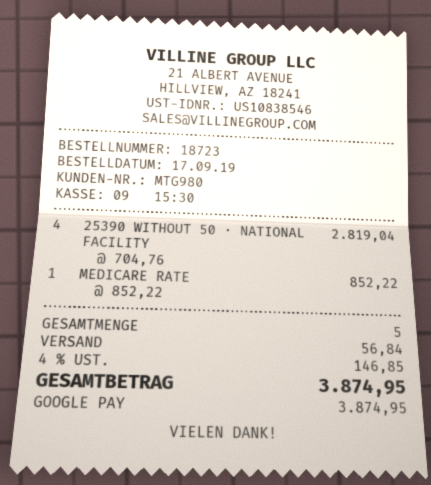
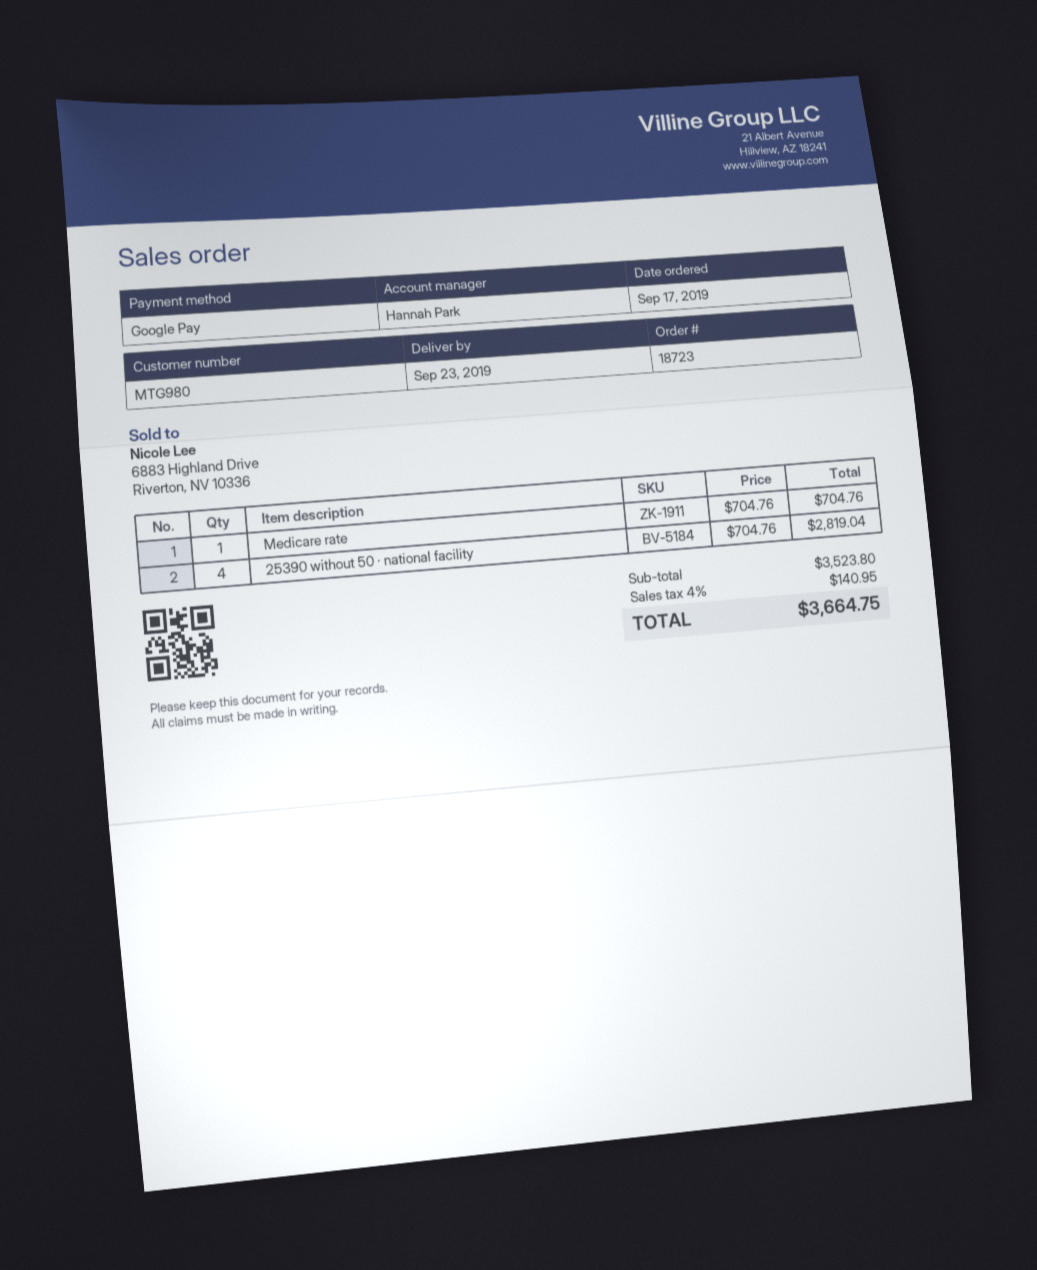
MEDICARE RATE: 1 x 852.22 = 852.22 -> 1 x 704.76 = 704.76
shipping: 56.84 -> none
tax: 4% = 146.85 -> 4% = 140.95
total: 3874.95 -> 3664.75

